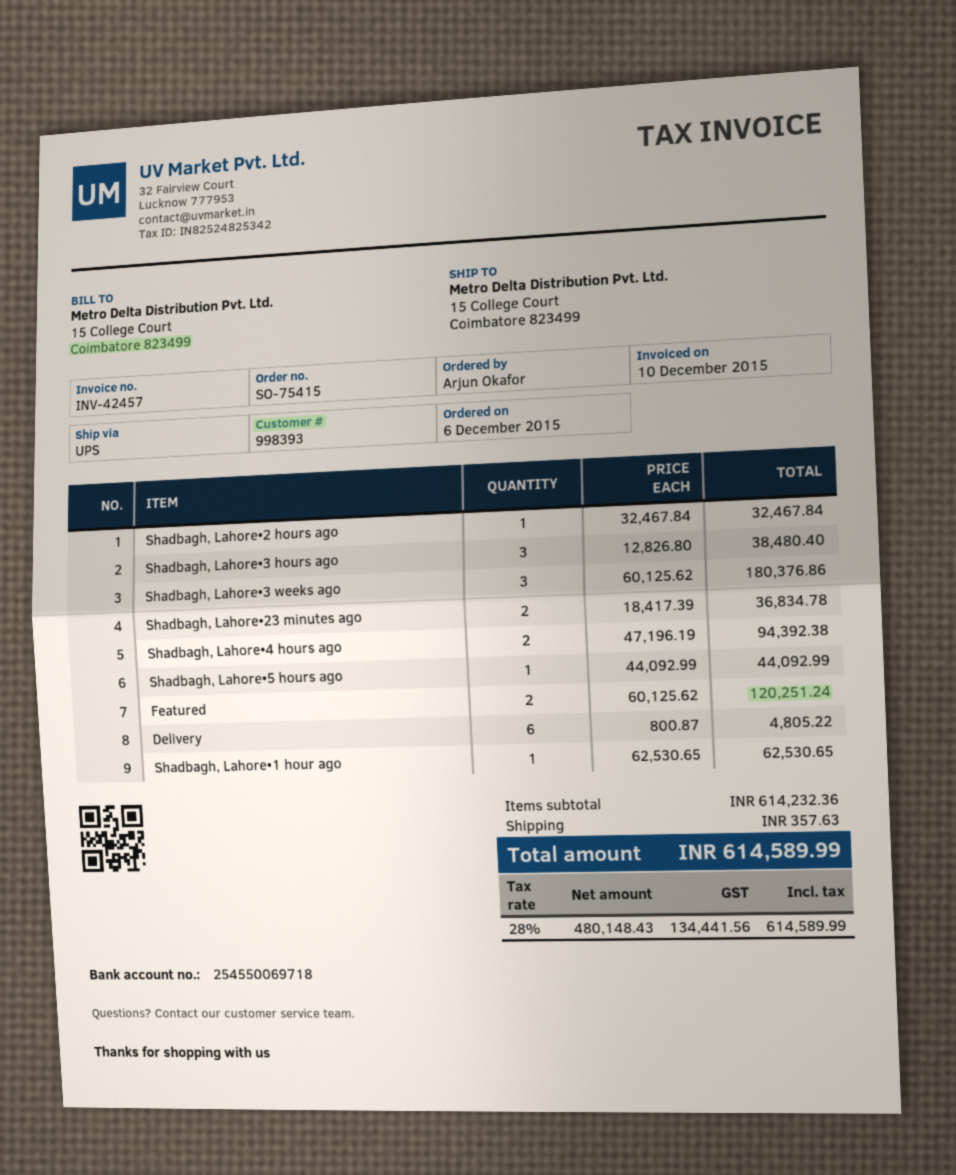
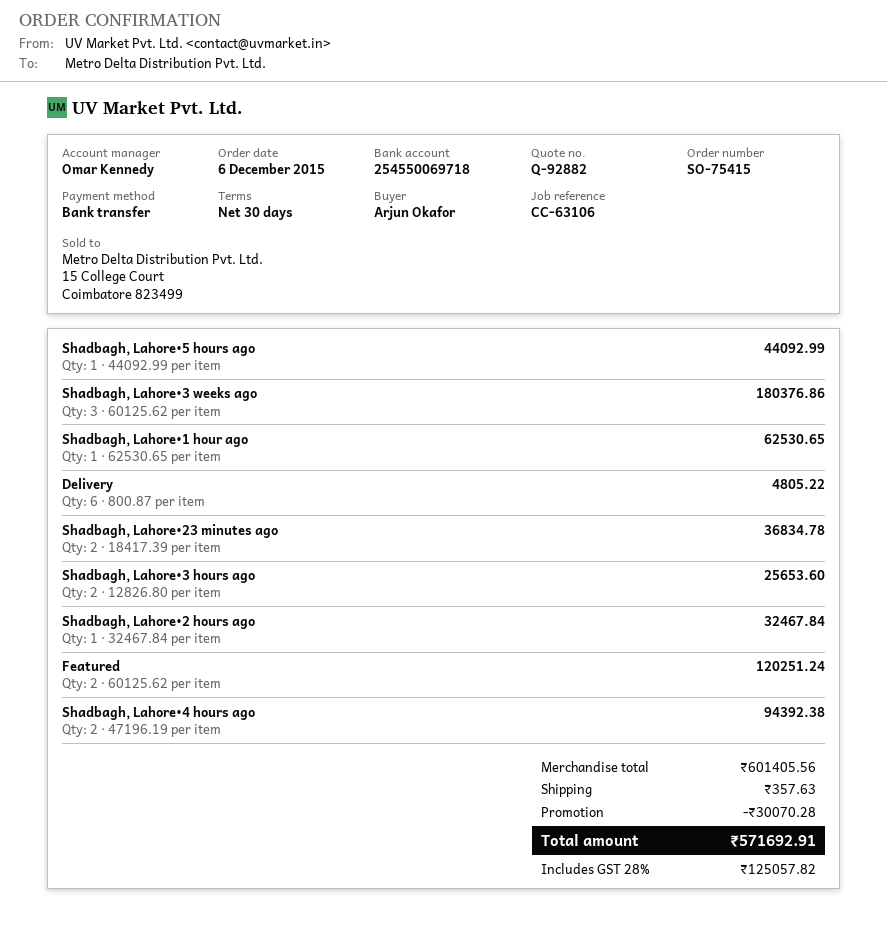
Shadbagh, Lahore•3 hours ago: 3 x 12826.80 = 38480.40 -> 2 x 12826.80 = 25653.60
subtotal: 614232.36 -> 601405.56
discount: none -> 30070.28
tax: 28% = 134441.56 -> 28% = 125057.82
total: 614589.99 -> 571692.91

